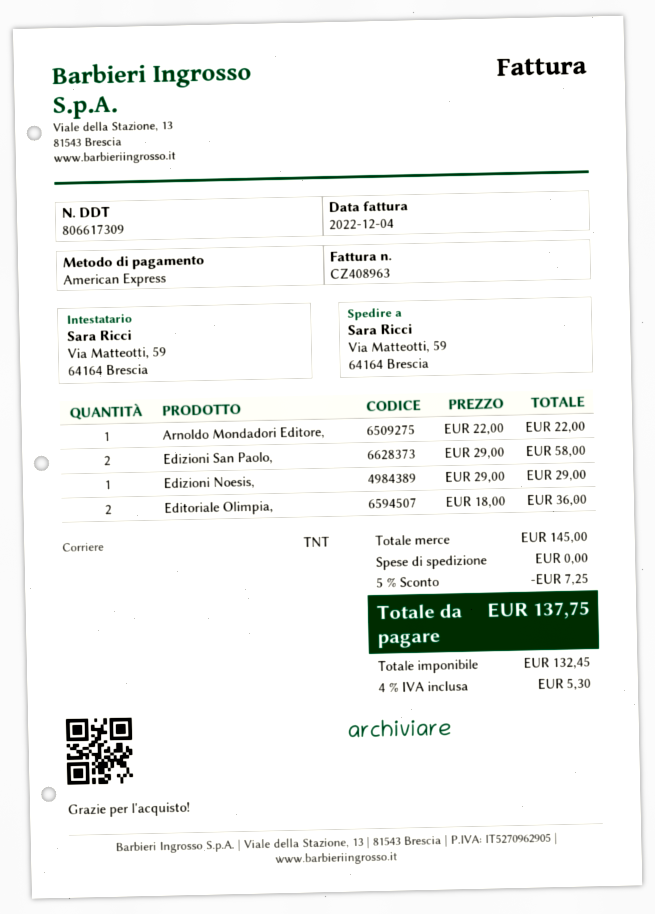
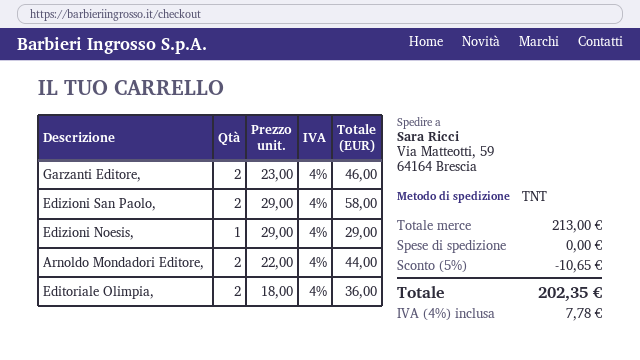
Arnoldo Mondadori Editore,: 1 x 22.00 = 22.00 -> 2 x 22.00 = 44.00
Garzanti Editore,: none -> 2 x 23.00 = 46.00
subtotal: 145.00 -> 213.00
discount: 5% = 7.25 -> 5% = 10.65
tax: 4% = 5.30 -> 4% = 7.78
total: 137.75 -> 202.35

